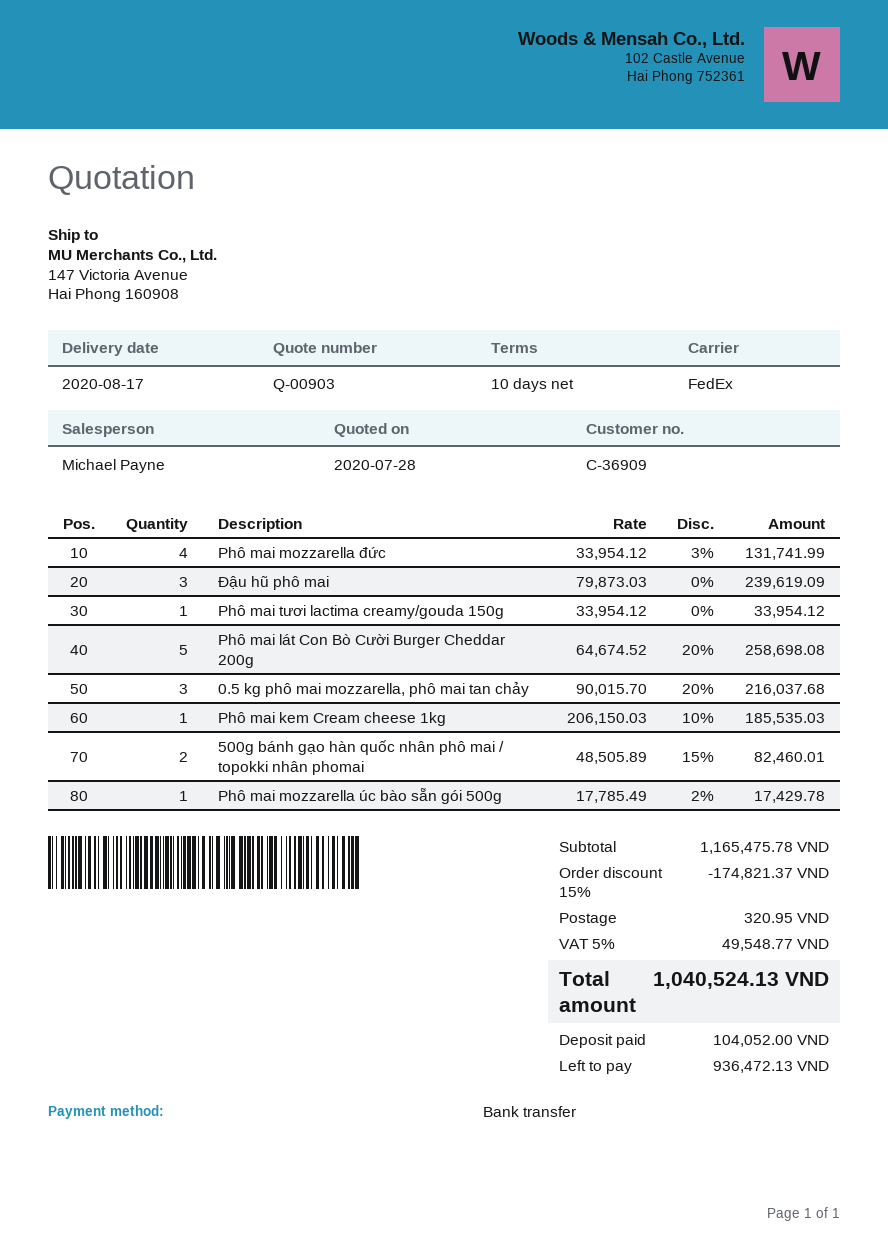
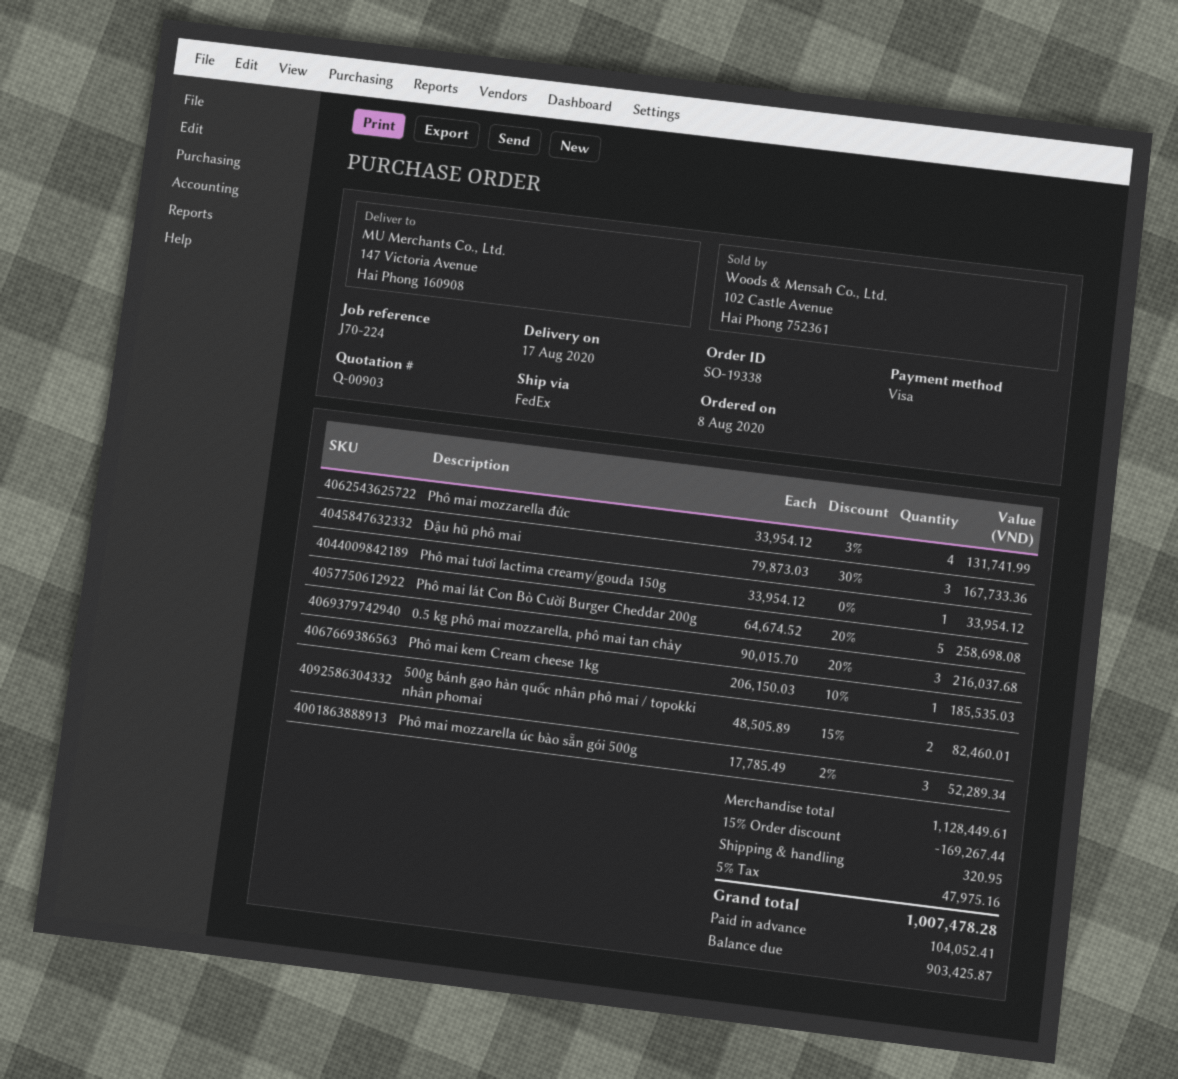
payment method: bank transfer -> Visa
Đậu hũ phô mai: 3 x 79873.03 = 239619.09 -> 3 x 79873.03 - 30% = 167733.36
Phô mai mozzarella úc bào sẵn gói 500g: 1 x 17785.49 - 2% = 17429.78 -> 3 x 17785.49 - 2% = 52289.34
subtotal: 1165475.78 -> 1128449.61
discount: 15% = 174821.37 -> 15% = 169267.44
tax: 5% = 49548.77 -> 5% = 47975.16
total: 1040524.13 -> 1007478.28
deposit: 104052.00 -> 104052.41
balance: 936472.13 -> 903425.87

